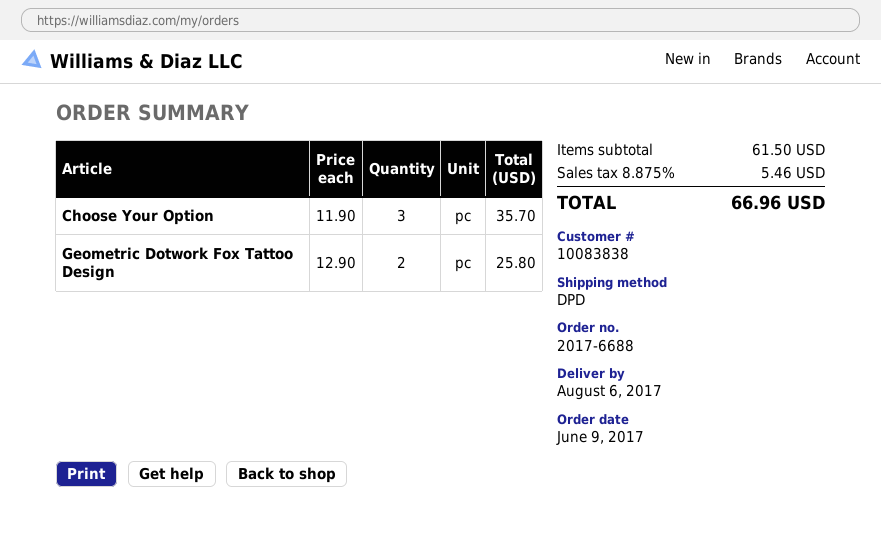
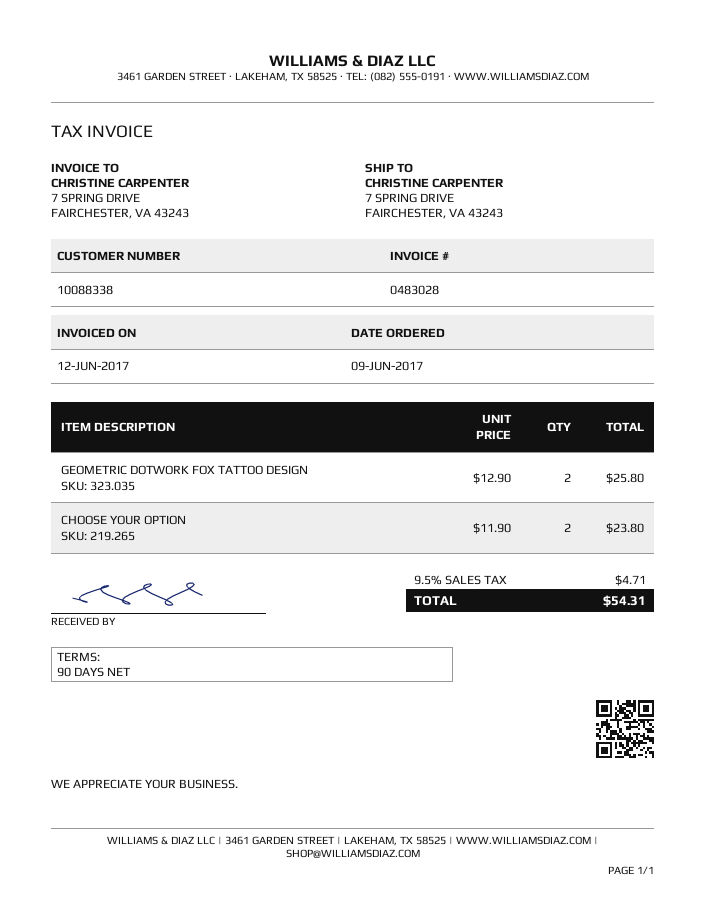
customer number: 10083838 -> 10088338
Choose Your Option: 3 x 11.90 = 35.70 -> 2 x 11.90 = 23.80
tax: 8.875% = 5.46 -> 9.5% = 4.71
total: 66.96 -> 54.31

